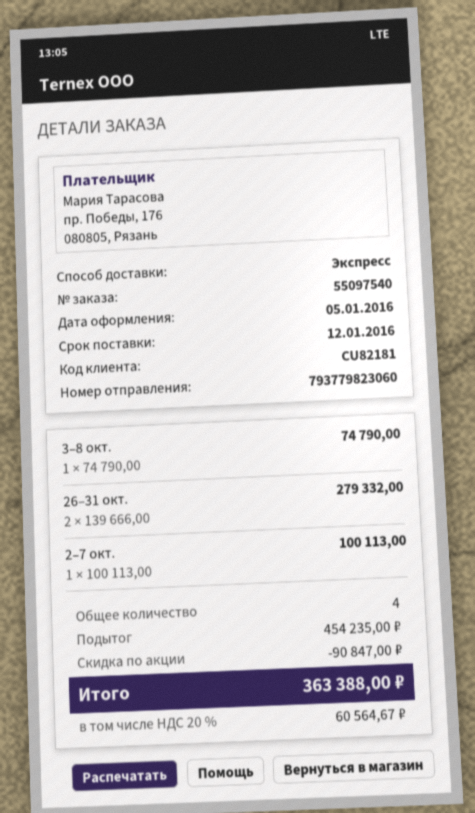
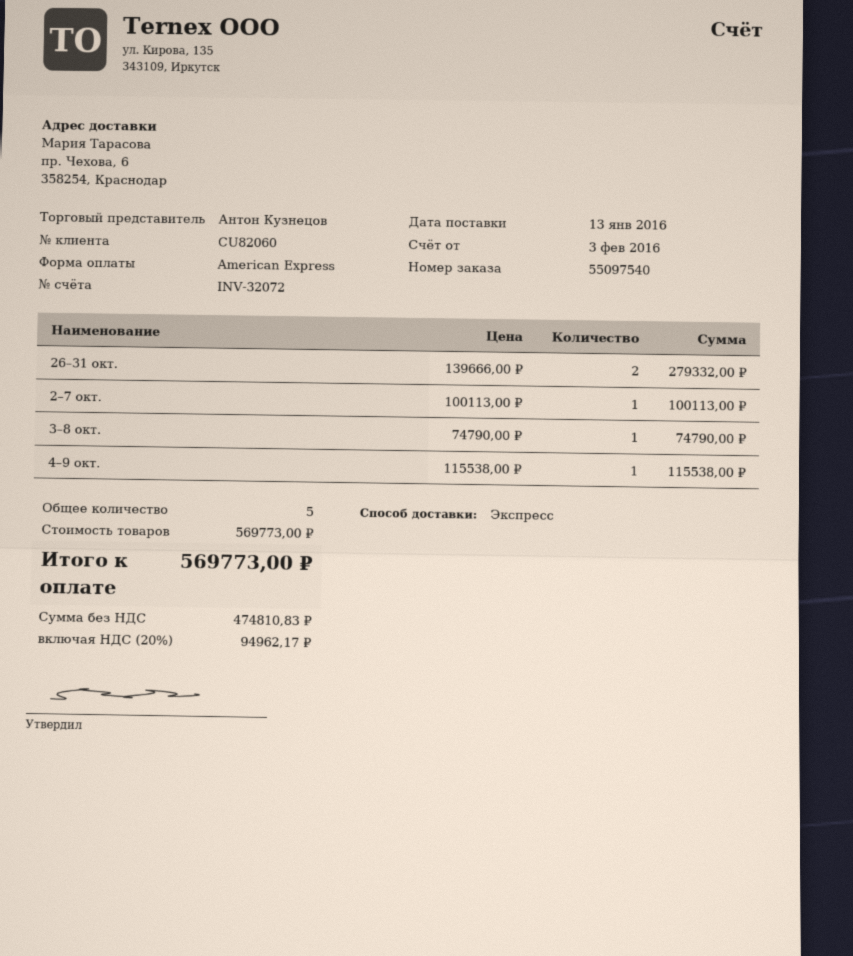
delivery date: 2016-01-12 -> 2016-01-13
customer number: CU82181 -> CU82060
4–9 окт.: none -> 1 x 115538.00 = 115538.00
total quantity: 4 -> 5
subtotal: 454235.00 -> 569773.00
discount: 90847.00 -> none
tax: 20% = 60564.67 -> 20% = 94962.17
total: 363388.00 -> 569773.00

